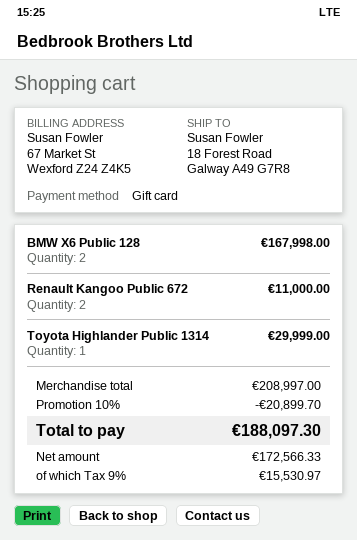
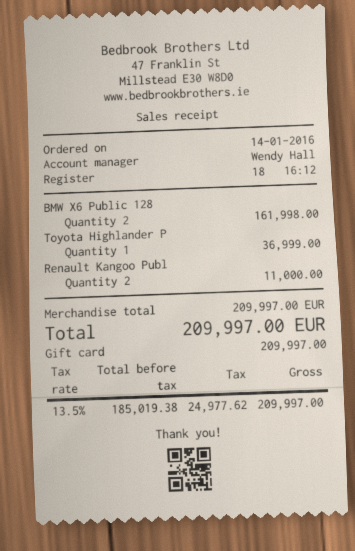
BMW X6 Public 128: 2 for 167998.00 -> 2 for 161998.00
Toyota Highlander Public 1314: 1 for 29999.00 -> 1 for 36999.00
subtotal: 208997.00 -> 209997.00
discount: 10% = 20899.70 -> none
net: 172566.33 -> 185019.38
tax: 9% = 15530.97 -> 13.5% = 24977.62
total: 188097.30 -> 209997.00

